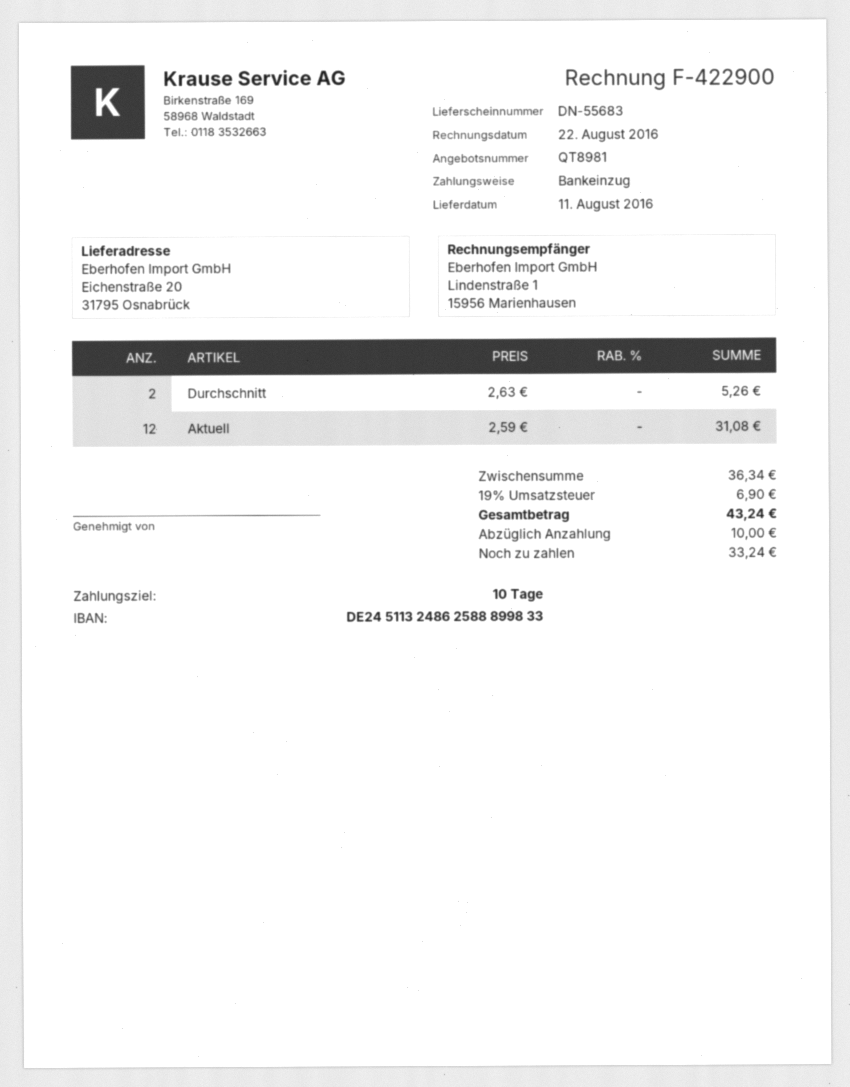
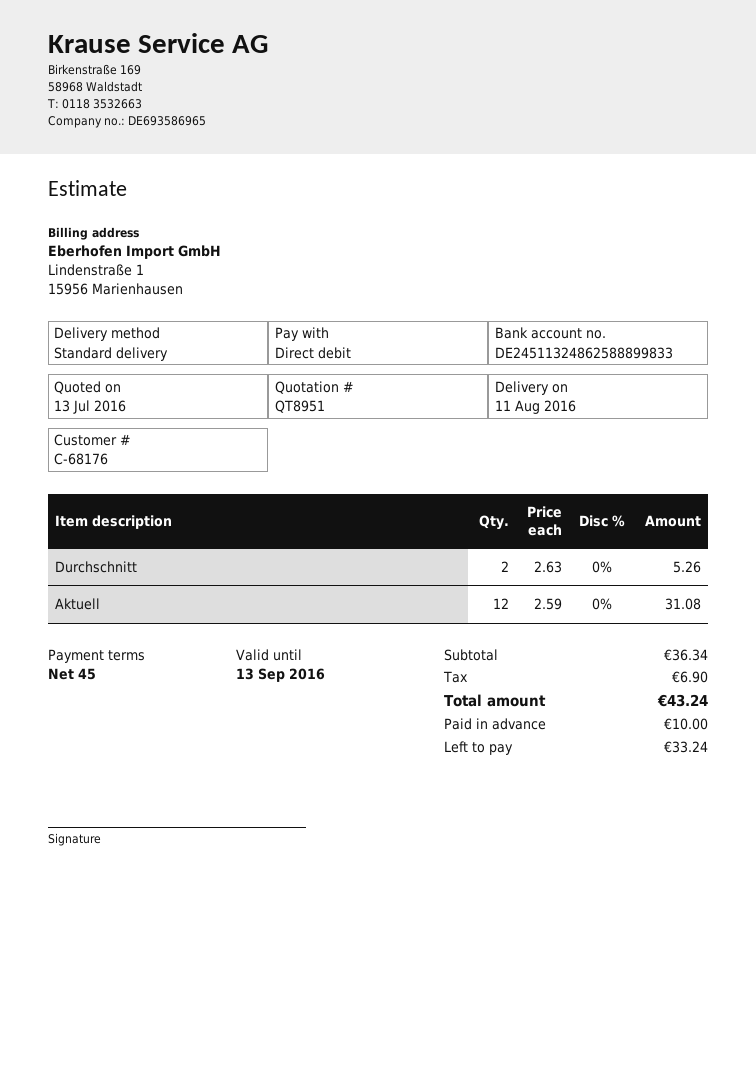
quote number: QT8981 -> QT8951
payment terms: 10 days -> 45 days

